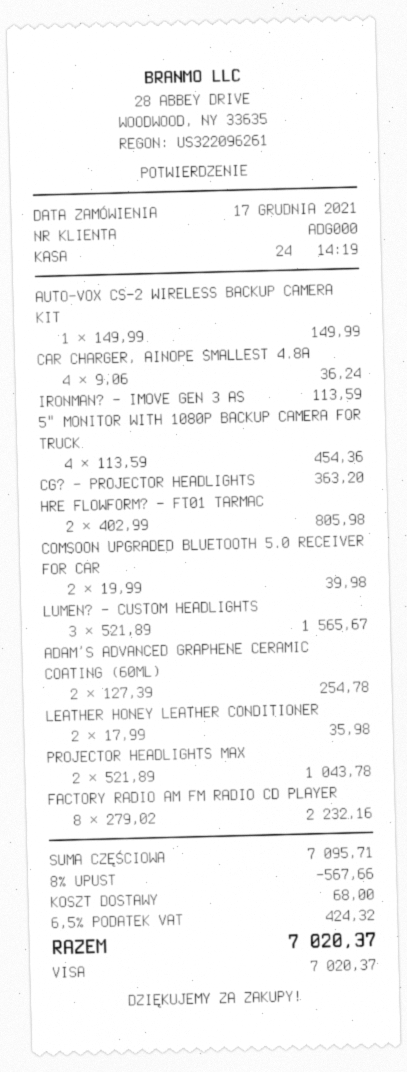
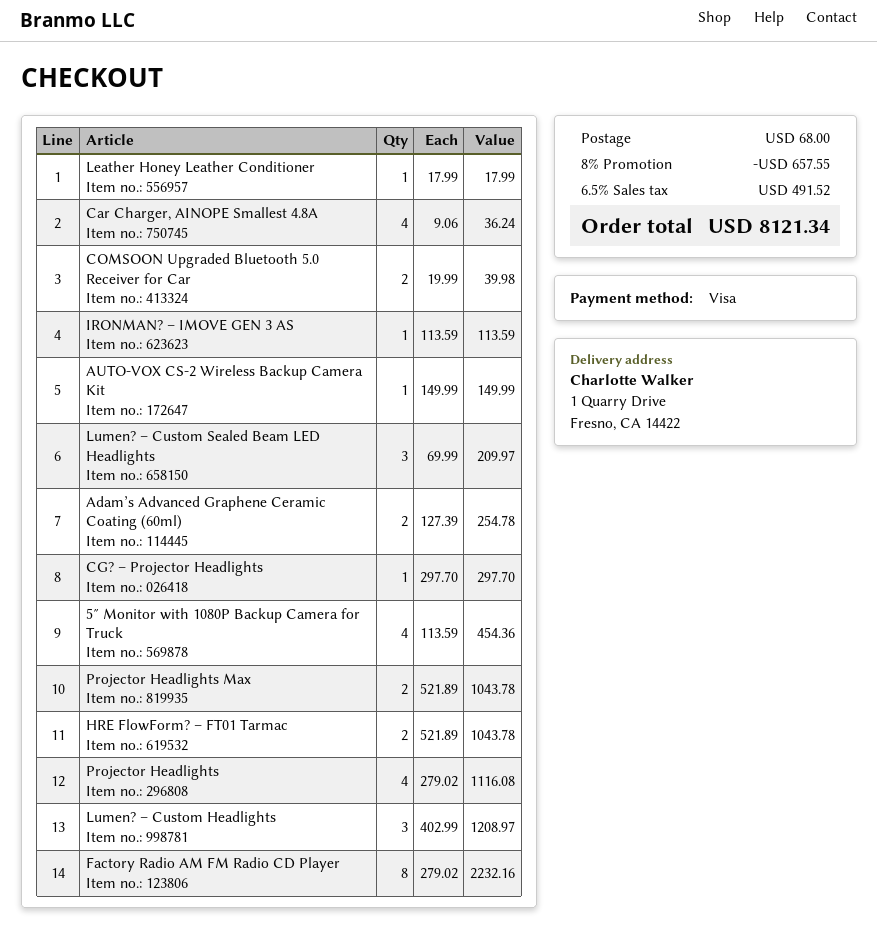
CG? – PROJECTOR HEADLIGHTS: 1 x 363.20 = 363.20 -> 1 x 297.70 = 297.70
HRE FLOWFORM? – FT01 TARMAC: 2 x 402.99 = 805.98 -> 2 x 521.89 = 1043.78
LUMEN? – CUSTOM HEADLIGHTS: 3 x 521.89 = 1565.67 -> 3 x 402.99 = 1208.97
LEATHER HONEY LEATHER CONDITIONER: 2 x 17.99 = 35.98 -> 1 x 17.99 = 17.99
Lumen? – Custom Sealed Beam LED Headlights: none -> 3 x 69.99 = 209.97
Projector Headlights: none -> 4 x 279.02 = 1116.08
discount: 8% = 567.66 -> 8% = 657.55
tax: 6.5% = 424.32 -> 6.5% = 491.52
total: 7020.37 -> 8121.34

